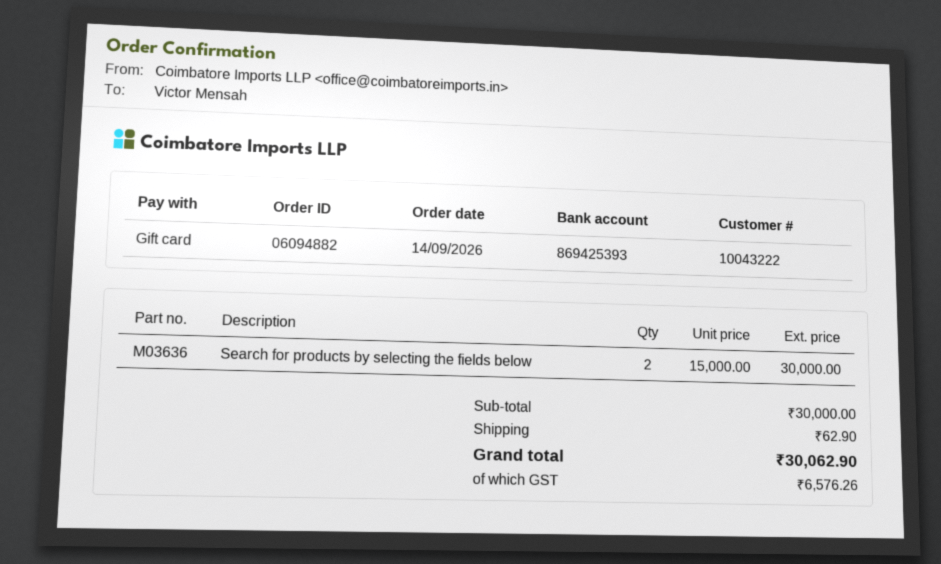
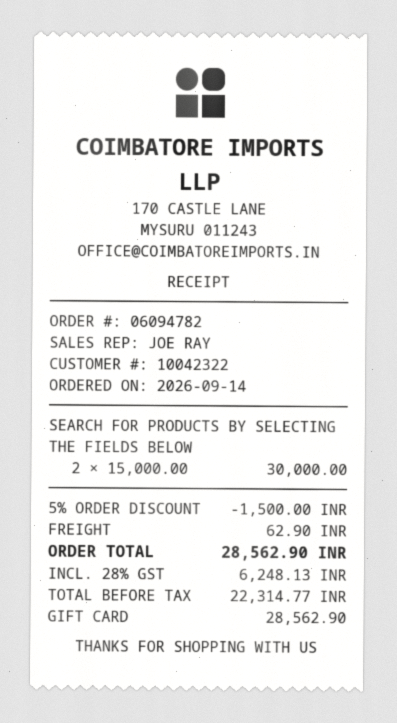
order number: 06094882 -> 06094782
customer number: 10043222 -> 10042322
discount: none -> 5% = 1500.00
tax: 6576.26 -> 6248.13
total: 30062.90 -> 28562.90

